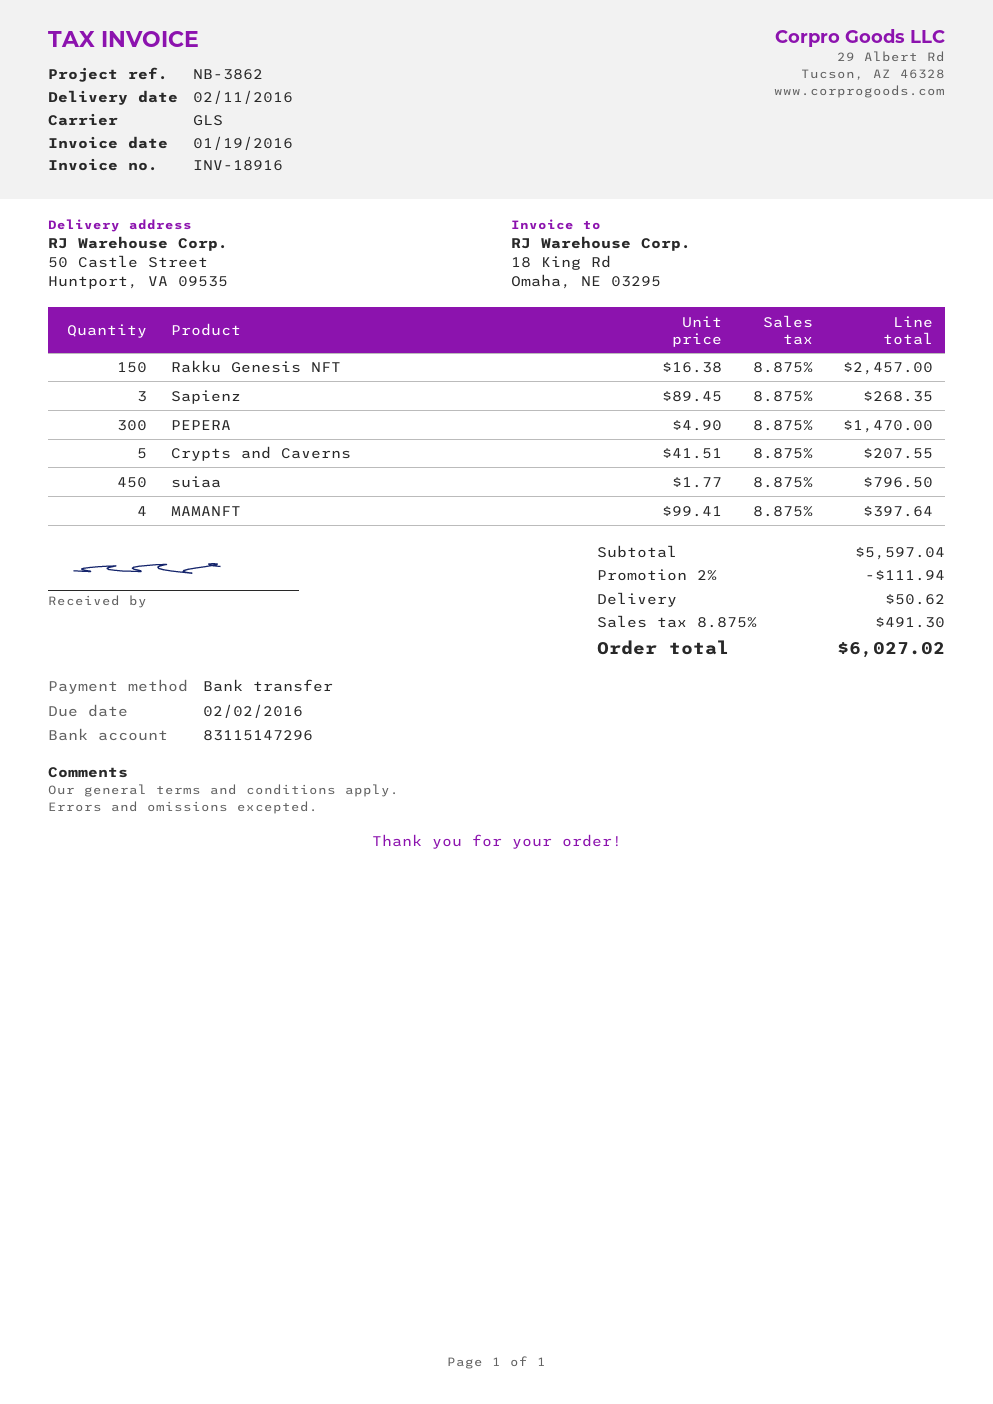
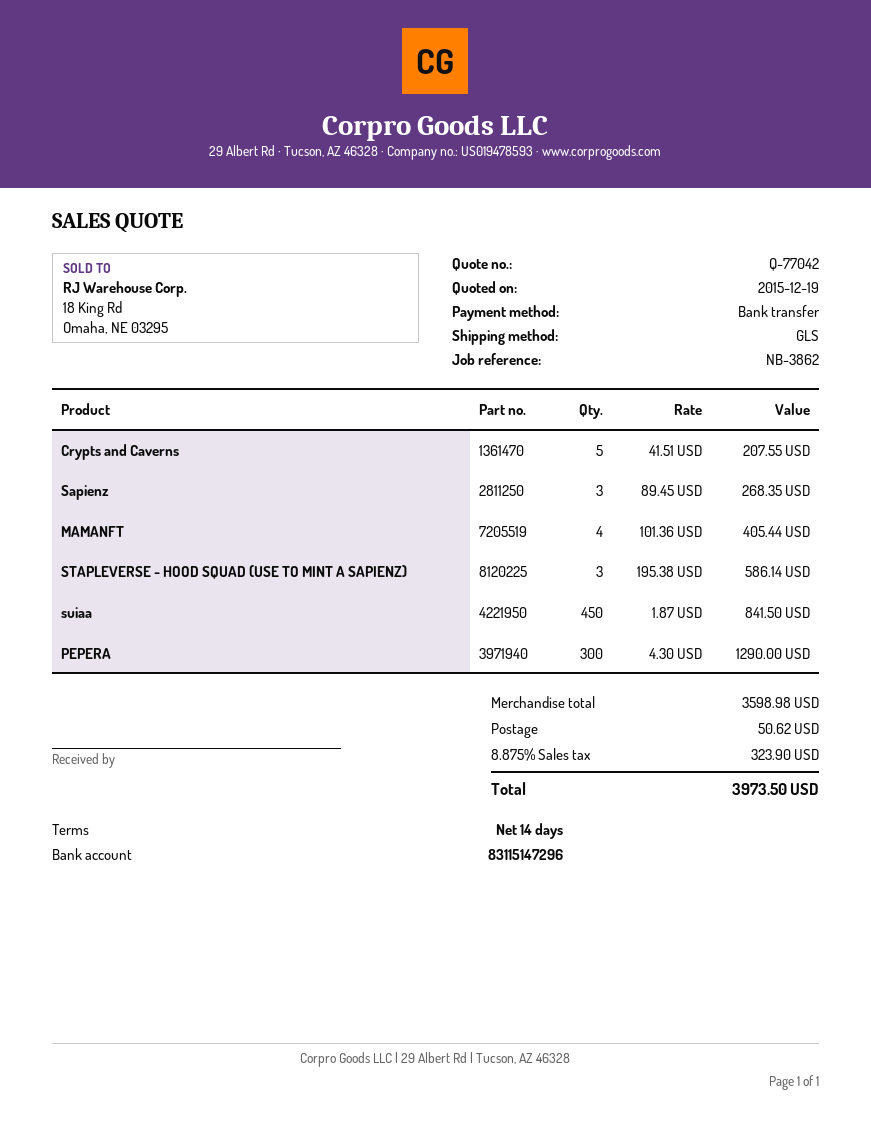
Rakku Genesis NFT: 150 x 16.38 = 2457.00 -> none
PEPERA: 300 x 4.90 = 1470.00 -> 300 x 4.30 = 1290.00
suiaa: 450 x 1.77 = 796.50 -> 450 x 1.87 = 841.50
MAMANFT: 4 x 99.41 = 397.64 -> 4 x 101.36 = 405.44
STAPLEVERSE - HOOD SQUAD (USE TO MINT A SAPIENZ): none -> 3 x 195.38 = 586.14
subtotal: 5597.04 -> 3598.98
discount: 2% = 111.94 -> none
tax: 8.875% = 491.30 -> 8.875% = 323.90
total: 6027.02 -> 3973.50

